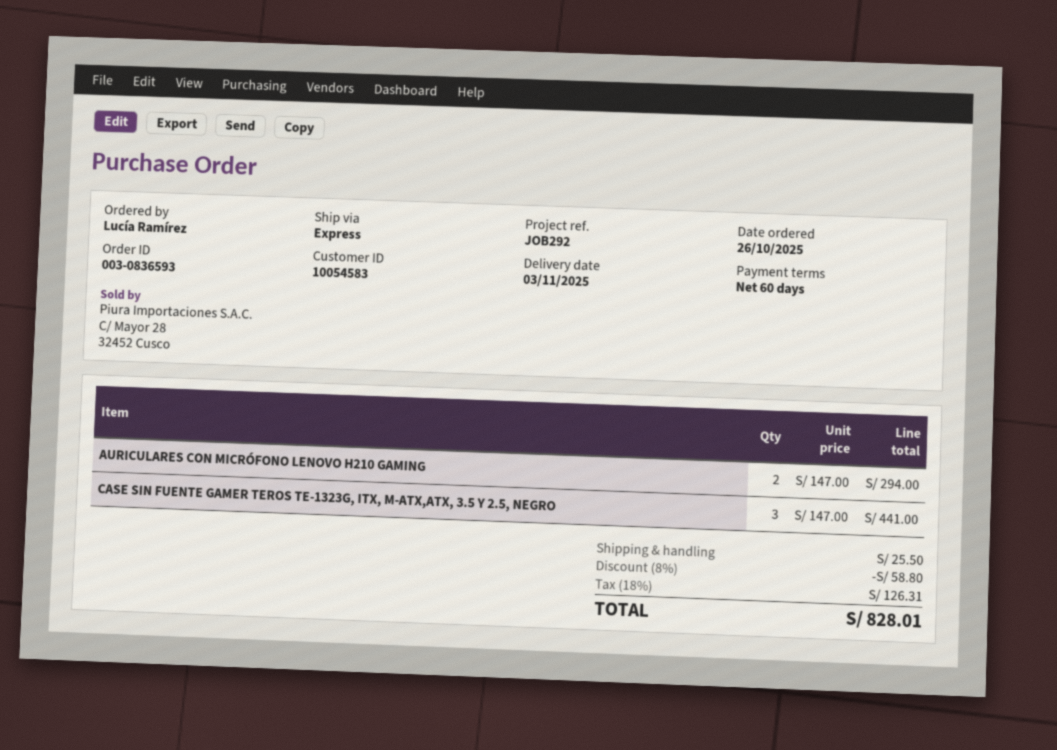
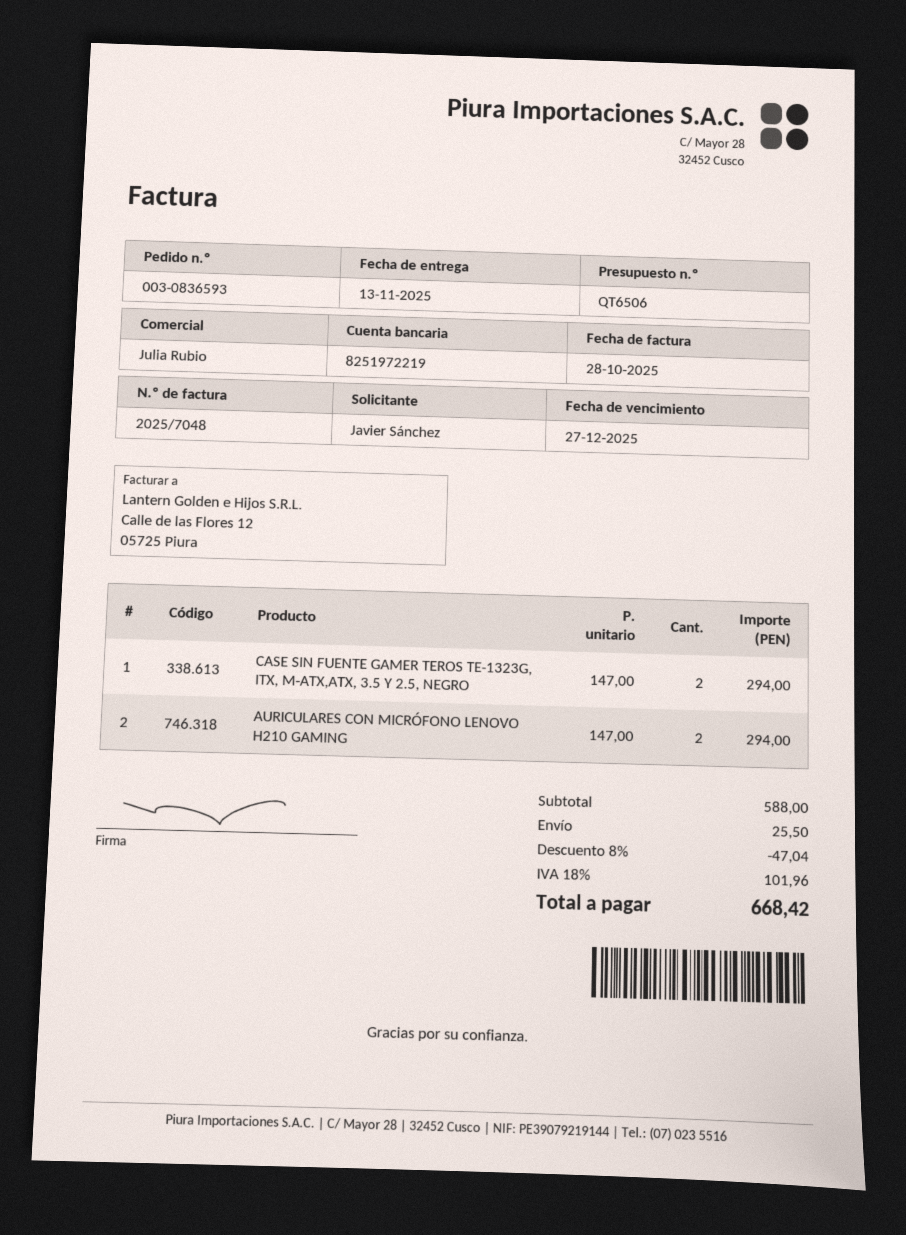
delivery date: 2025-11-03 -> 2025-11-13
ordered by: Lucía Ramírez -> Javier Sánchez
CASE SIN FUENTE GAMER TEROS TE-1323G, ITX, M-ATX,ATX, 3.5 Y 2.5, NEGRO: 3 x 147.00 = 441.00 -> 2 x 147.00 = 294.00
discount: 8% = 58.80 -> 8% = 47.04
tax: 18% = 126.31 -> 18% = 101.96
total: 828.01 -> 668.42

